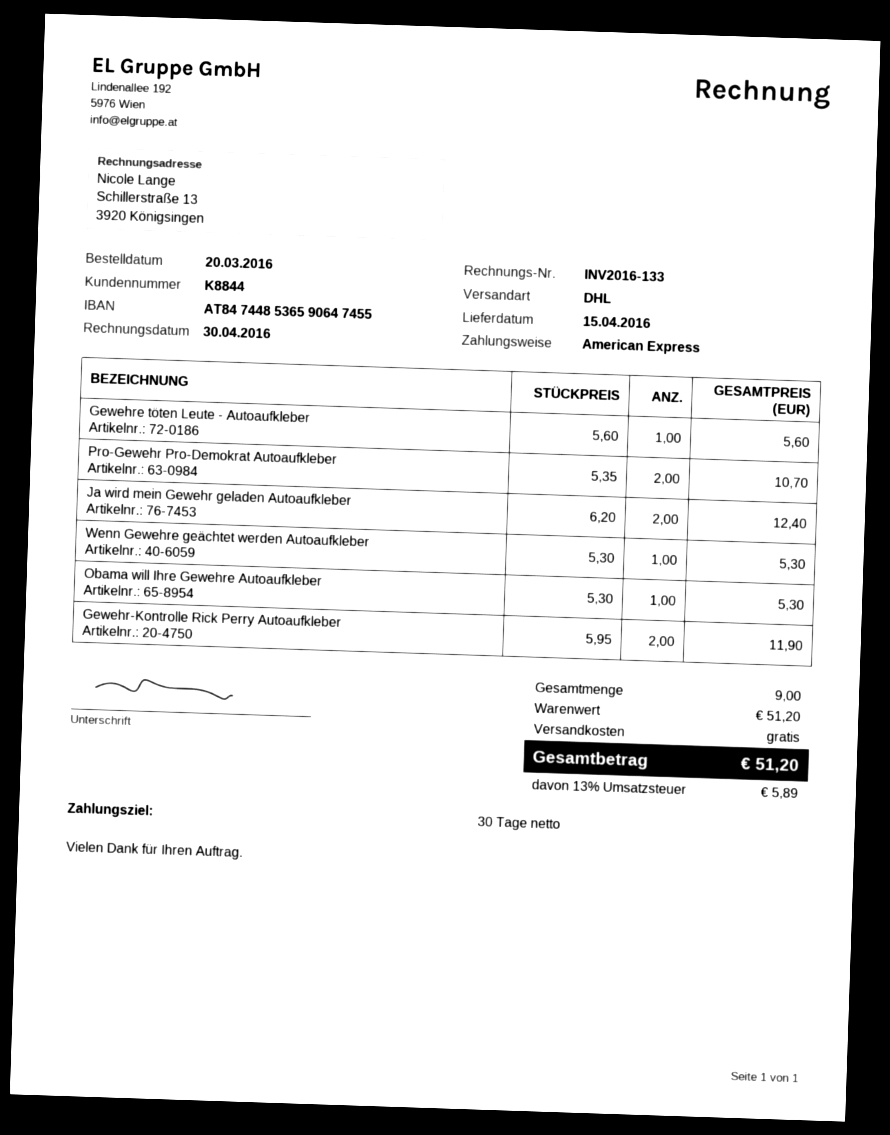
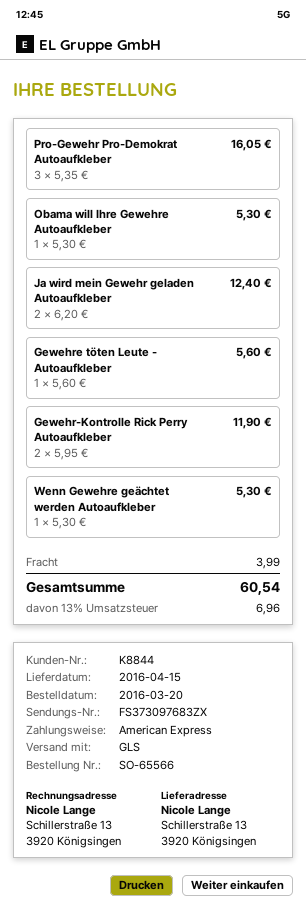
shipping method: DHL -> GLS
Pro-Gewehr Pro-Demokrat Autoaufkleber: 2 x 5.35 = 10.70 -> 3 x 5.35 = 16.05
shipping: 0.00 -> 3.99
tax: 13% = 5.89 -> 13% = 6.96
total: 51.20 -> 60.54

